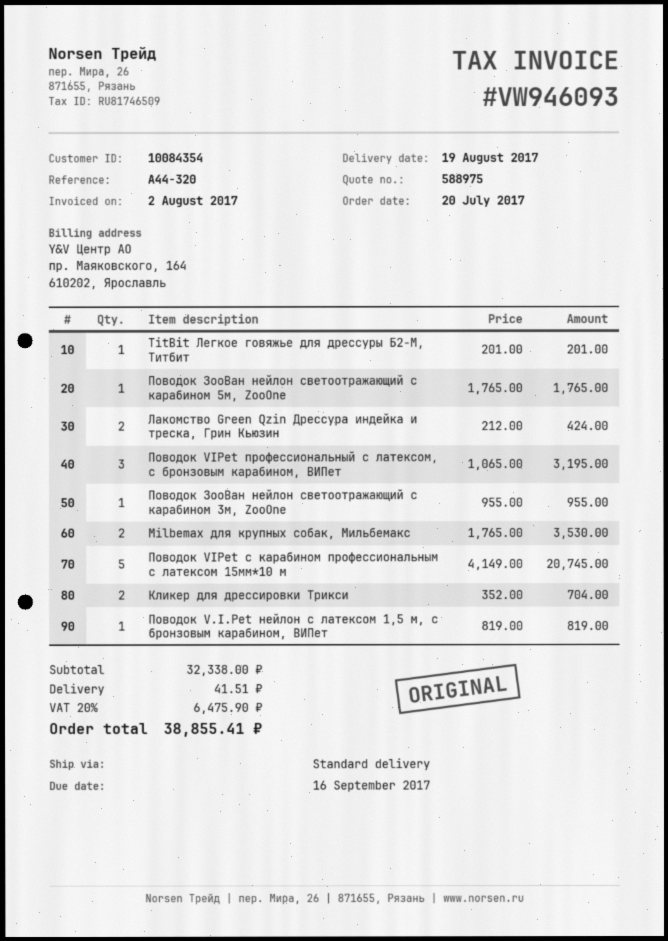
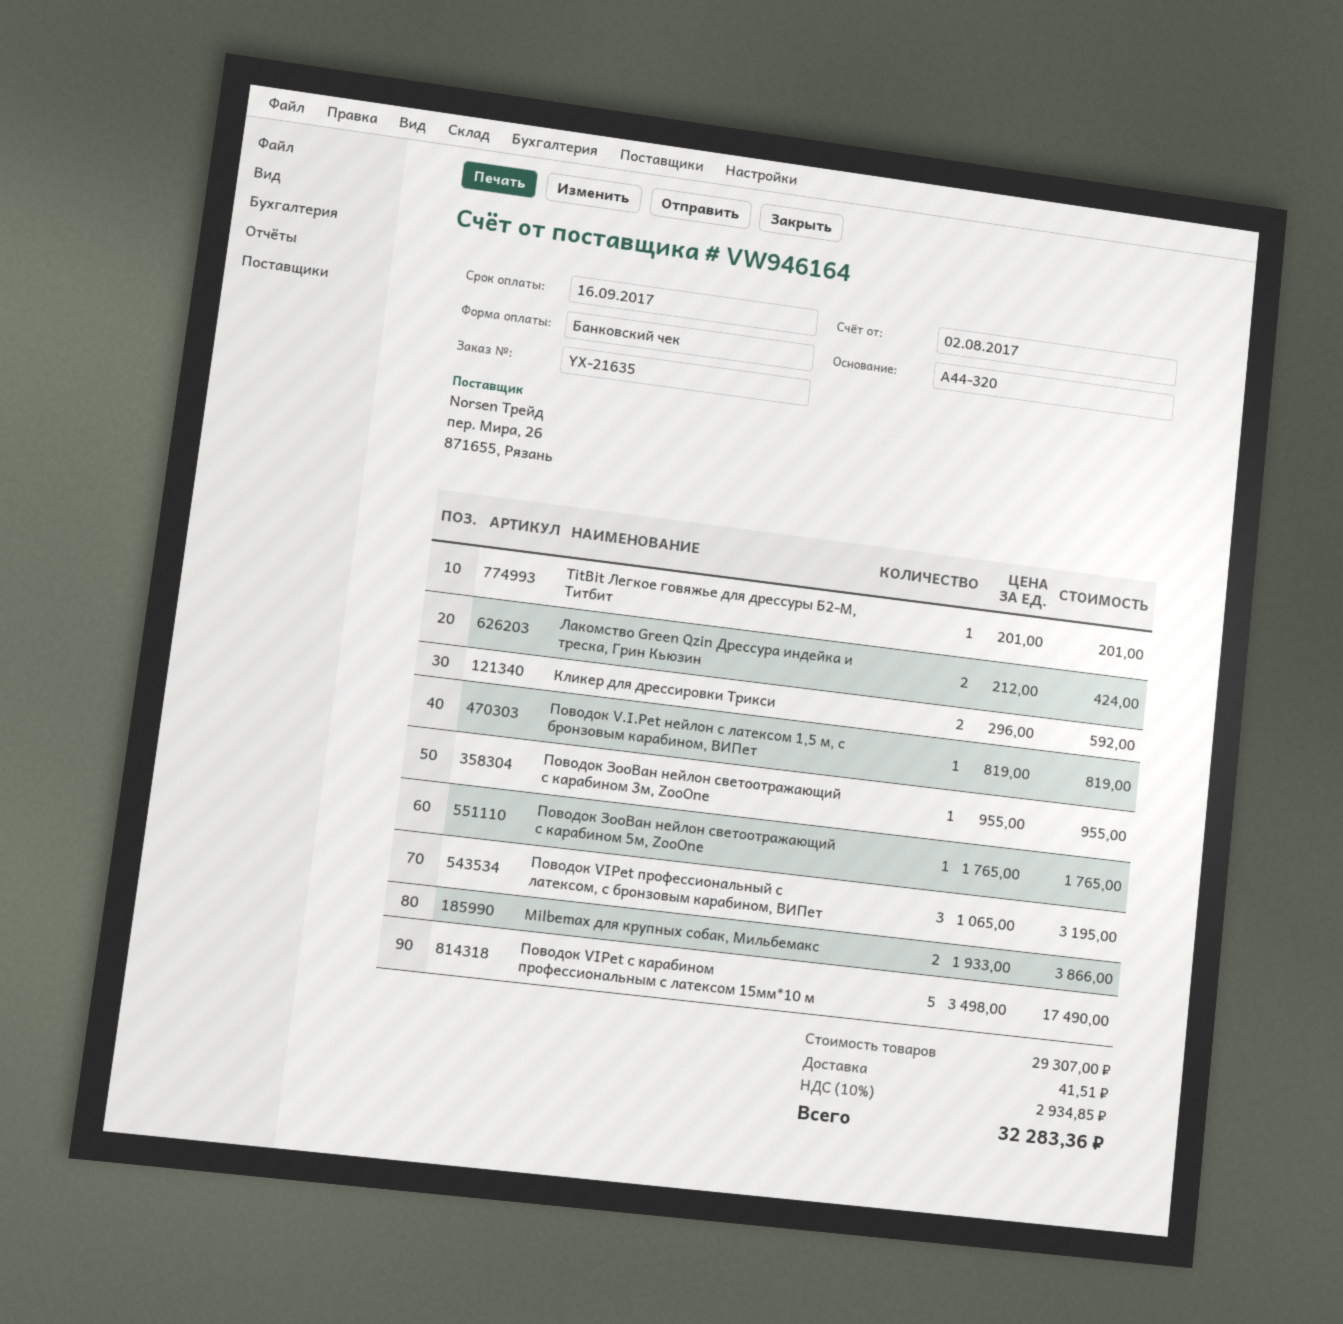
invoice number: VW946093 -> VW946164
Milbemax для крупных собак, Мильбемакс: 2 x 1765.00 = 3530.00 -> 2 x 1933.00 = 3866.00
Поводок VIPet с карабином профессиональным с латексом 15мм*10 м: 5 x 4149.00 = 20745.00 -> 5 x 3498.00 = 17490.00
Кликер для дрессировки Трикси: 2 x 352.00 = 704.00 -> 2 x 296.00 = 592.00
subtotal: 32338.00 -> 29307.00
tax: 20% = 6475.90 -> 10% = 2934.85
total: 38855.41 -> 32283.36

